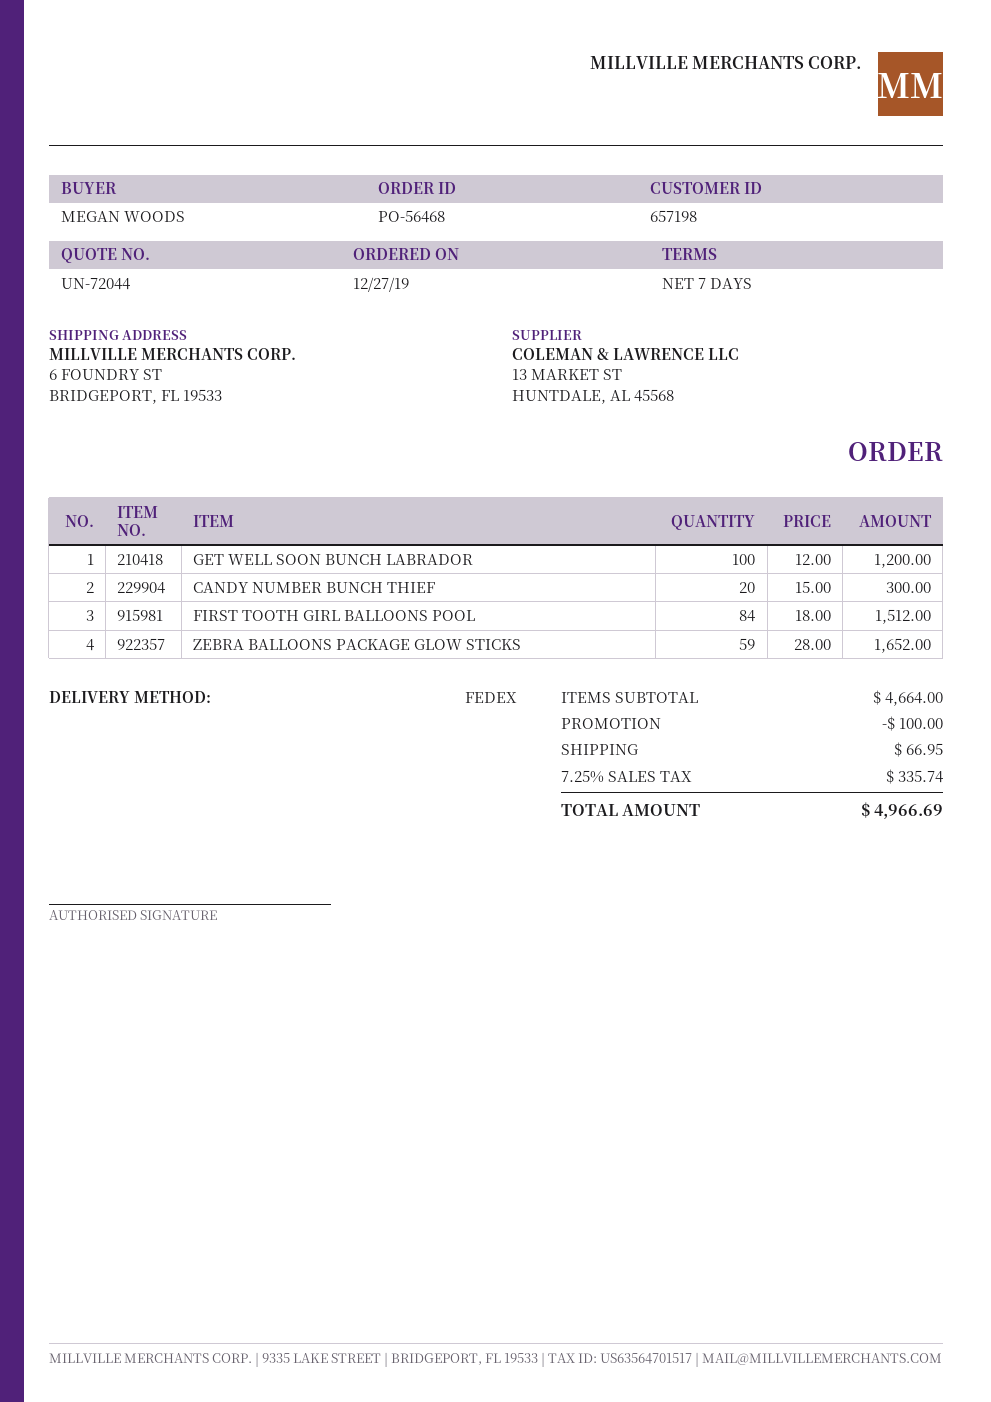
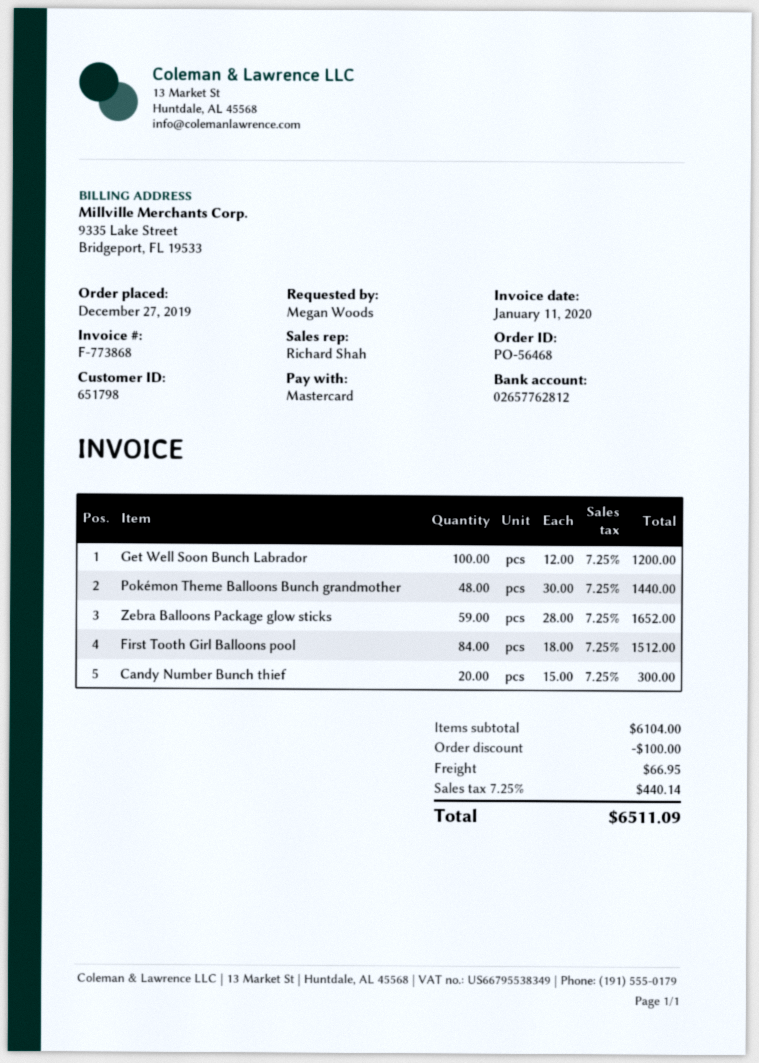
customer number: 657198 -> 651798
Pokémon Theme Balloons Bunch grandmother: none -> 48 x 30.00 = 1440.00
subtotal: 4664.00 -> 6104.00
tax: 7.25% = 335.74 -> 7.25% = 440.14
total: 4966.69 -> 6511.09

